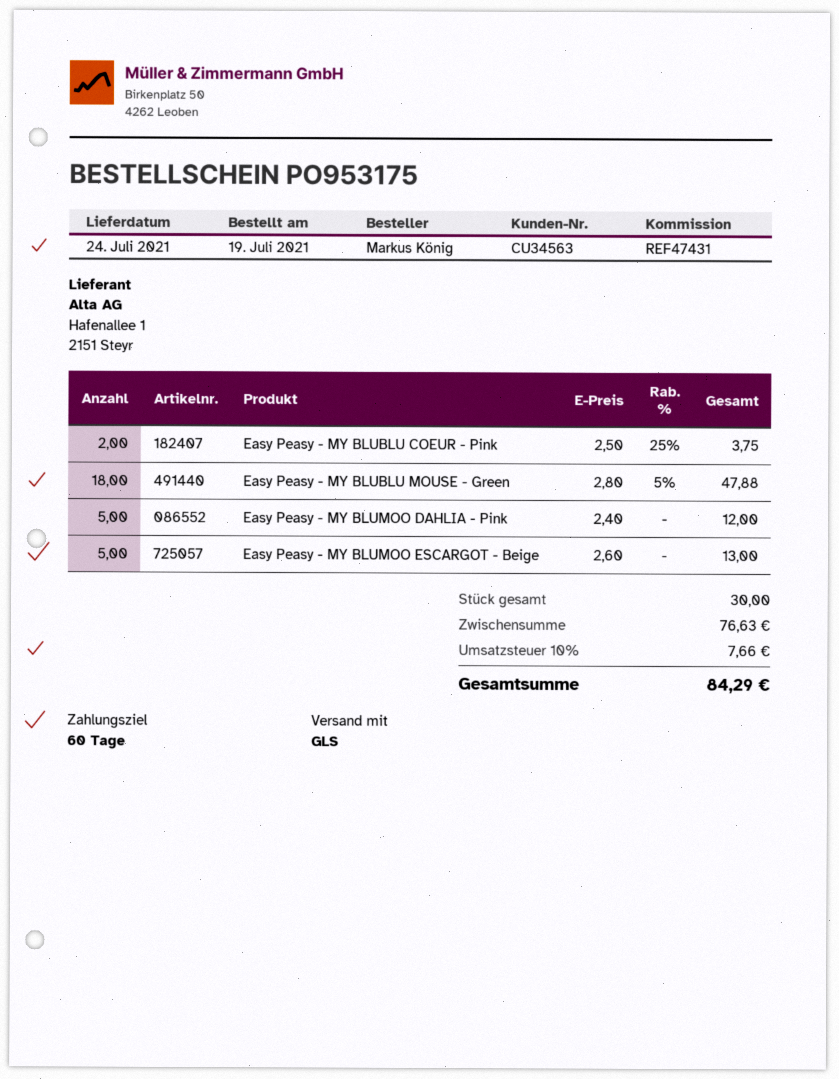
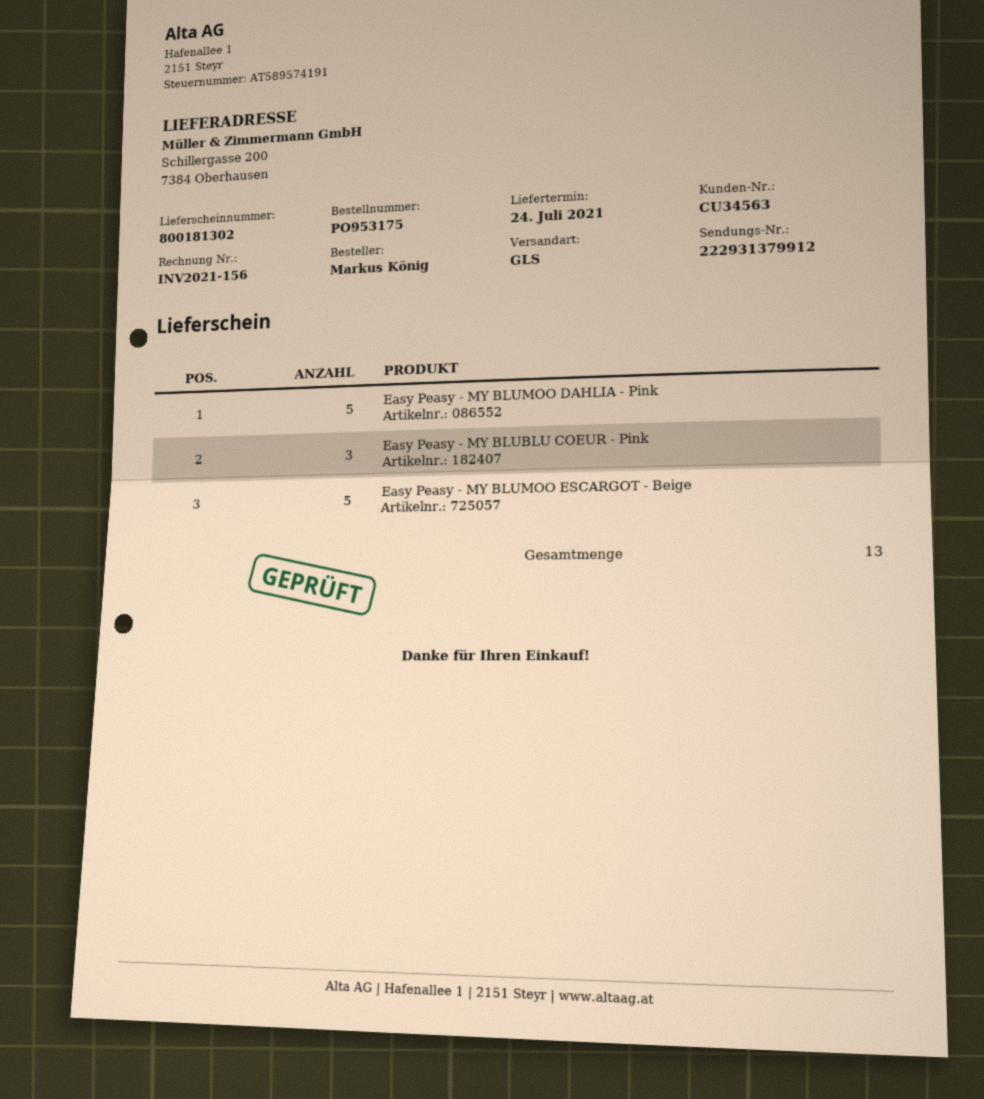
Easy Peasy - MY BLUBLU COEUR - Pink: 2 -> 3
Easy Peasy - MY BLUBLU MOUSE - Green: 18 -> none
total quantity: 30 -> 13

